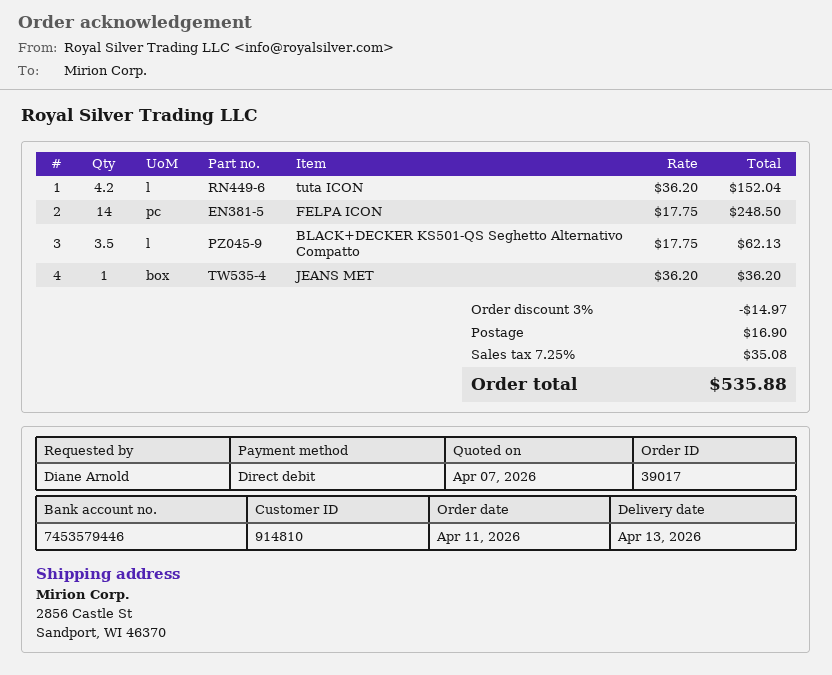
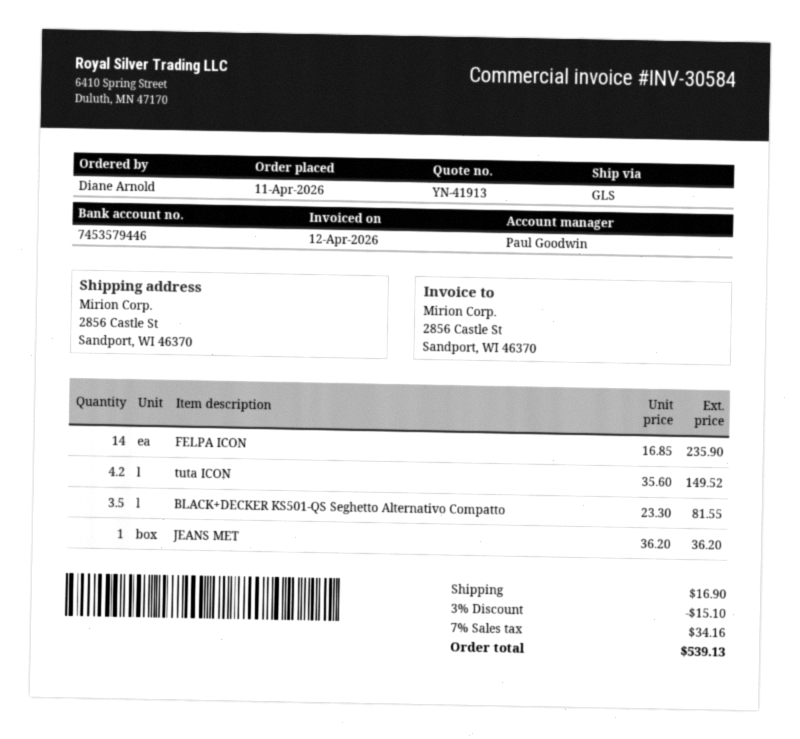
tuta ICON: 4.2 x 36.20 = 152.04 -> 4.2 x 35.60 = 149.52
FELPA ICON: 14 x 17.75 = 248.50 -> 14 x 16.85 = 235.90
BLACK+DECKER KS501-QS Seghetto Alternativo Compatto: 3.5 x 17.75 = 62.13 -> 3.5 x 23.30 = 81.55
discount: 3% = 14.97 -> 3% = 15.10
tax: 7.25% = 35.08 -> 7% = 34.16
total: 535.88 -> 539.13

